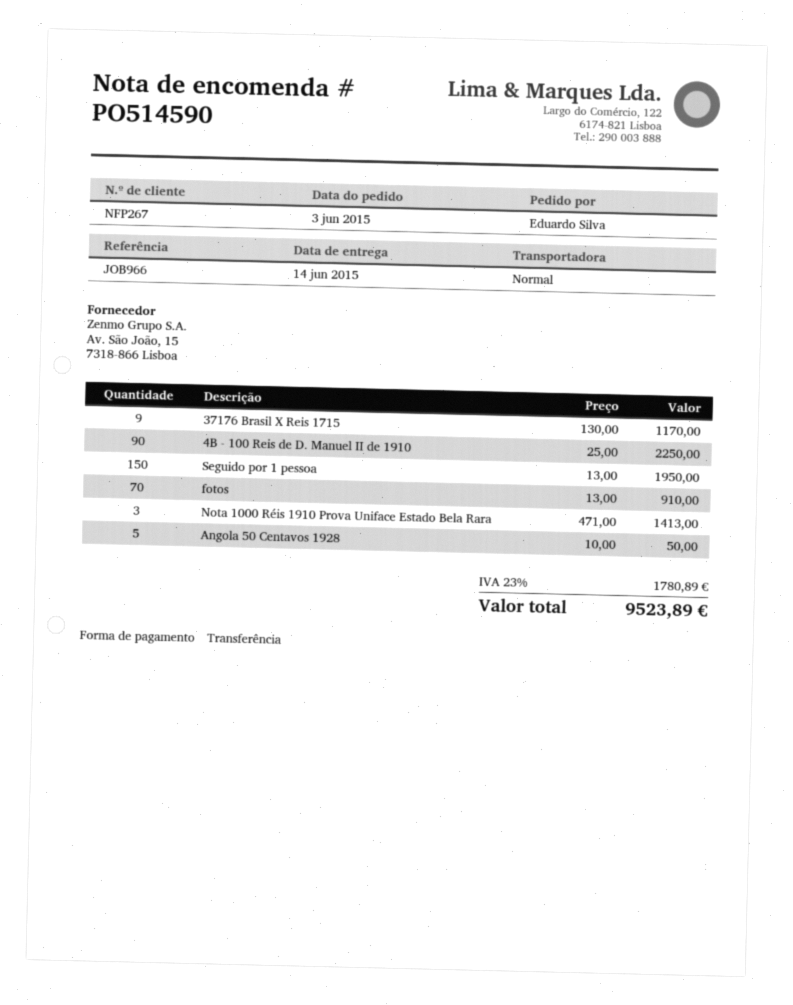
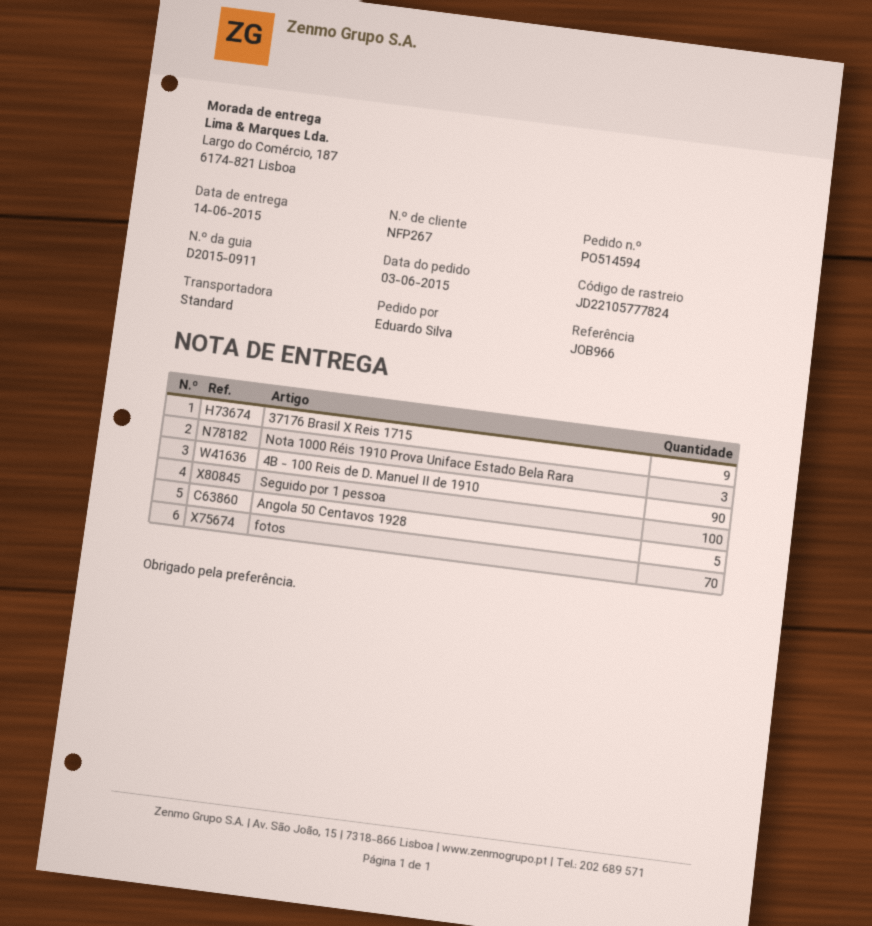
order number: PO514590 -> PO514594
Seguido por 1 pessoa: 150 -> 100

